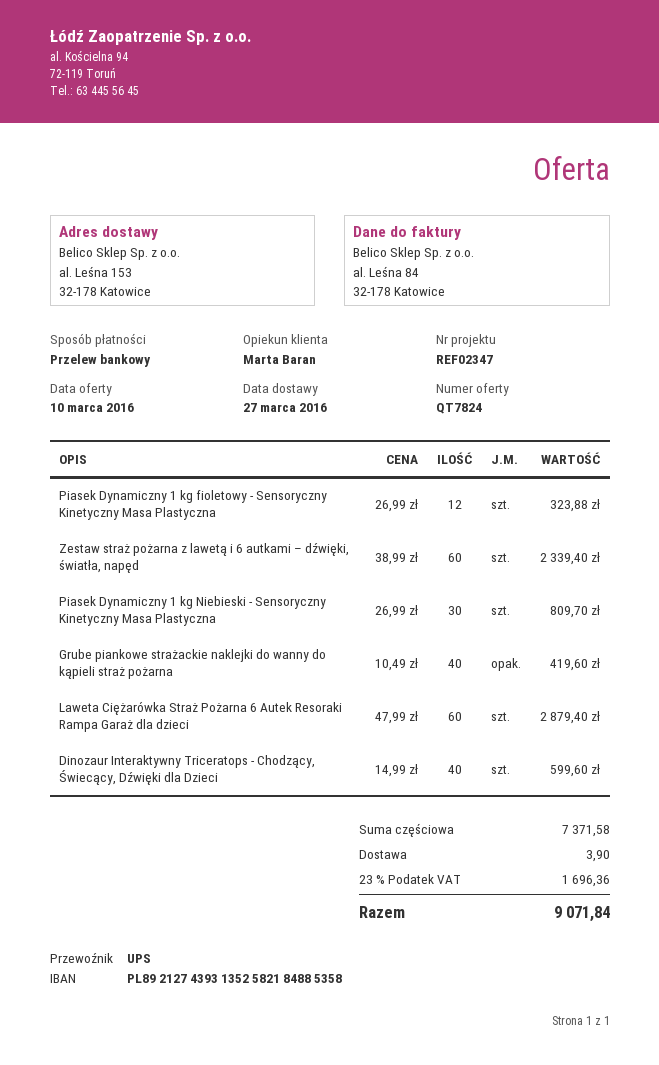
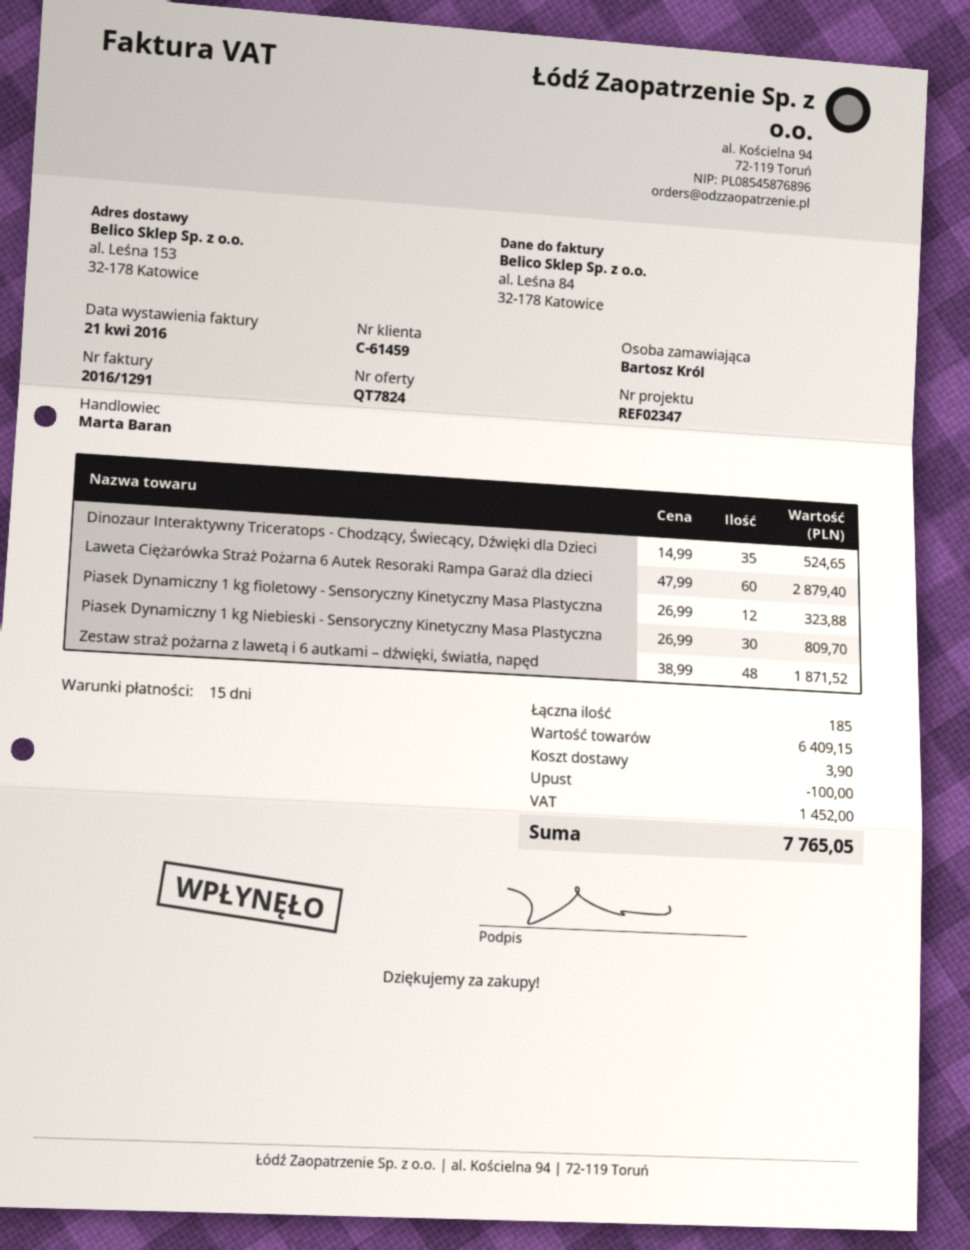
Zestaw straż pożarna z lawetą i 6 autkami – dźwięki, światła, napęd: 60 x 38.99 = 2339.40 -> 48 x 38.99 = 1871.52
Grube piankowe strażackie naklejki do wanny do kąpieli straż pożarna: 40 x 10.49 = 419.60 -> none
Dinozaur Interaktywny Triceratops - Chodzący, Świecący, Dźwięki dla Dzieci: 40 x 14.99 = 599.60 -> 35 x 14.99 = 524.65
subtotal: 7371.58 -> 6409.15
discount: none -> 100.00
tax: 1696.36 -> 1452.00
total: 9071.84 -> 7765.05

